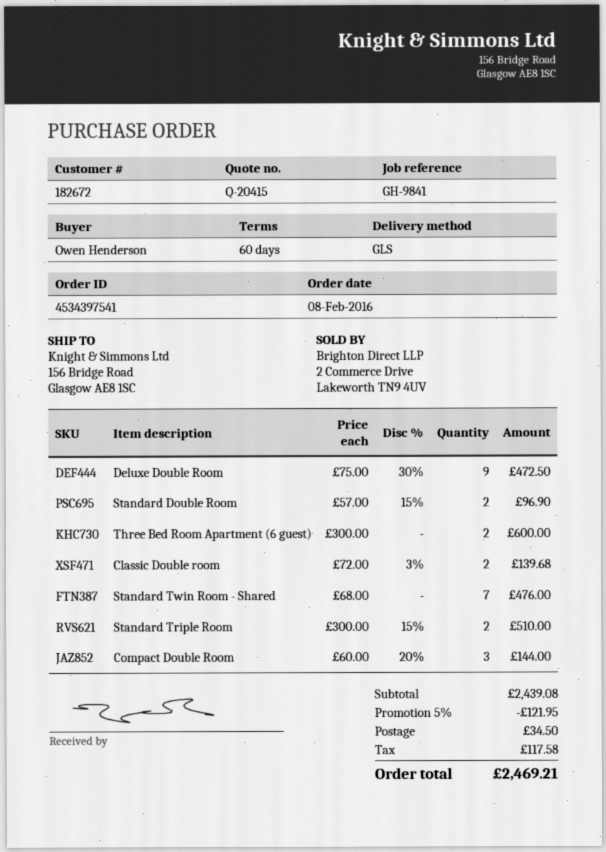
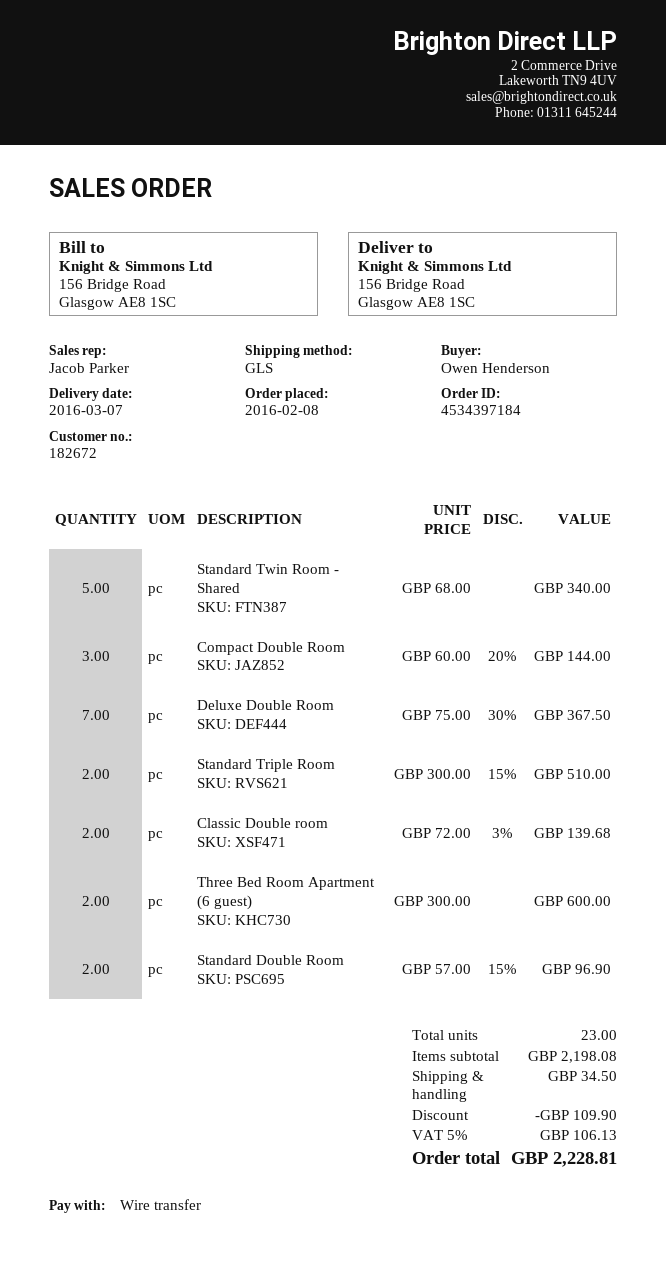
order number: 4534397541 -> 4534397184
Deluxe Double Room: 9 x 75.00 - 30% = 472.50 -> 7 x 75.00 - 30% = 367.50
Standard Twin Room - Shared: 7 x 68.00 = 476.00 -> 5 x 68.00 = 340.00
subtotal: 2439.08 -> 2198.08
discount: 121.95 -> 109.90
tax: 117.58 -> 106.13
total: 2469.21 -> 2228.81

